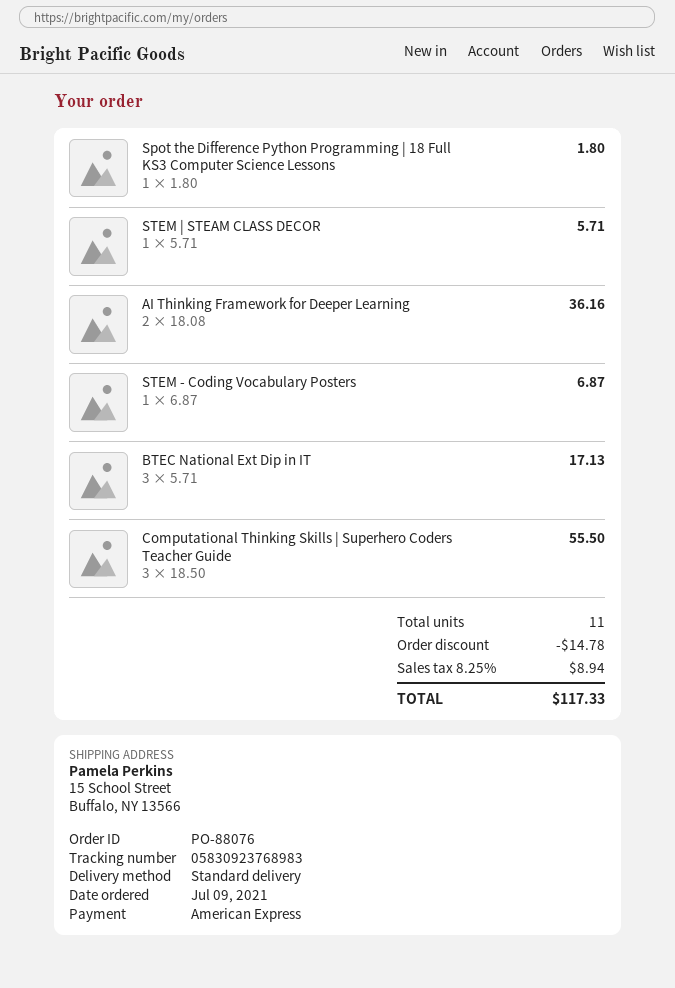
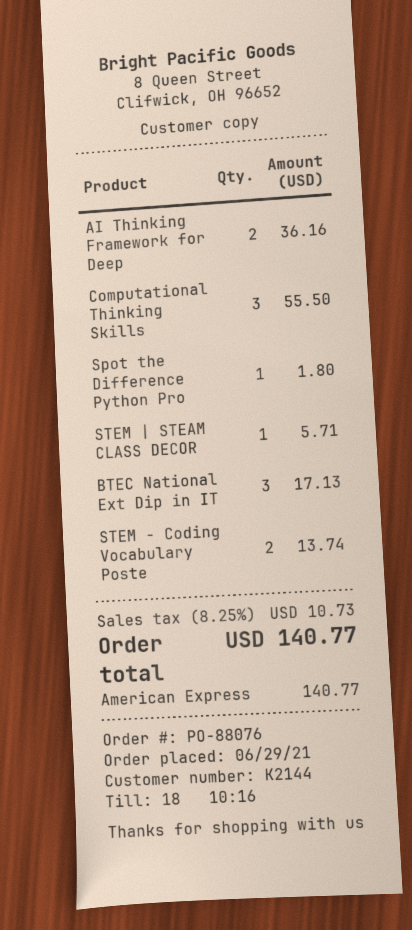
order date: 2021-07-09 -> 2021-06-29
STEM - Coding Vocabulary Posters: 1 for 6.87 -> 2 for 13.74
discount: 14.78 -> none
tax: 8.25% = 8.94 -> 8.25% = 10.73
total: 117.33 -> 140.77

